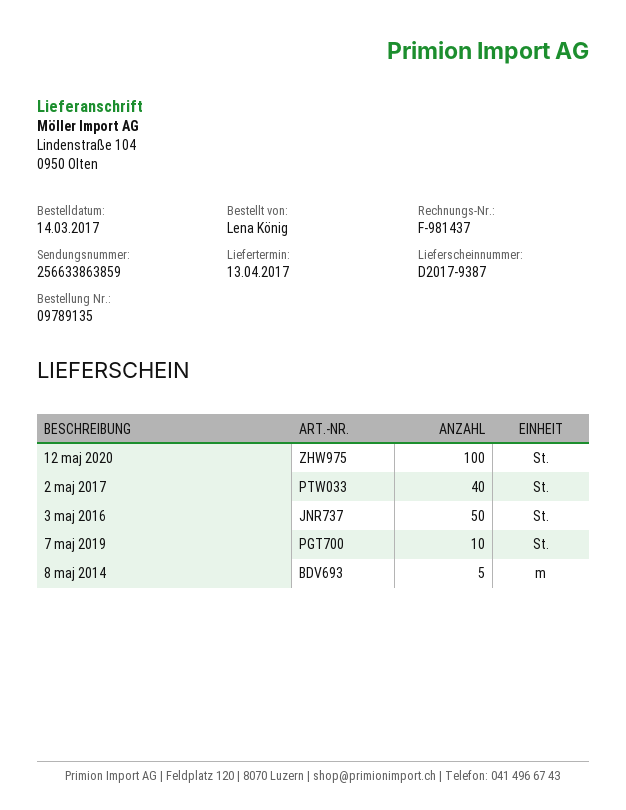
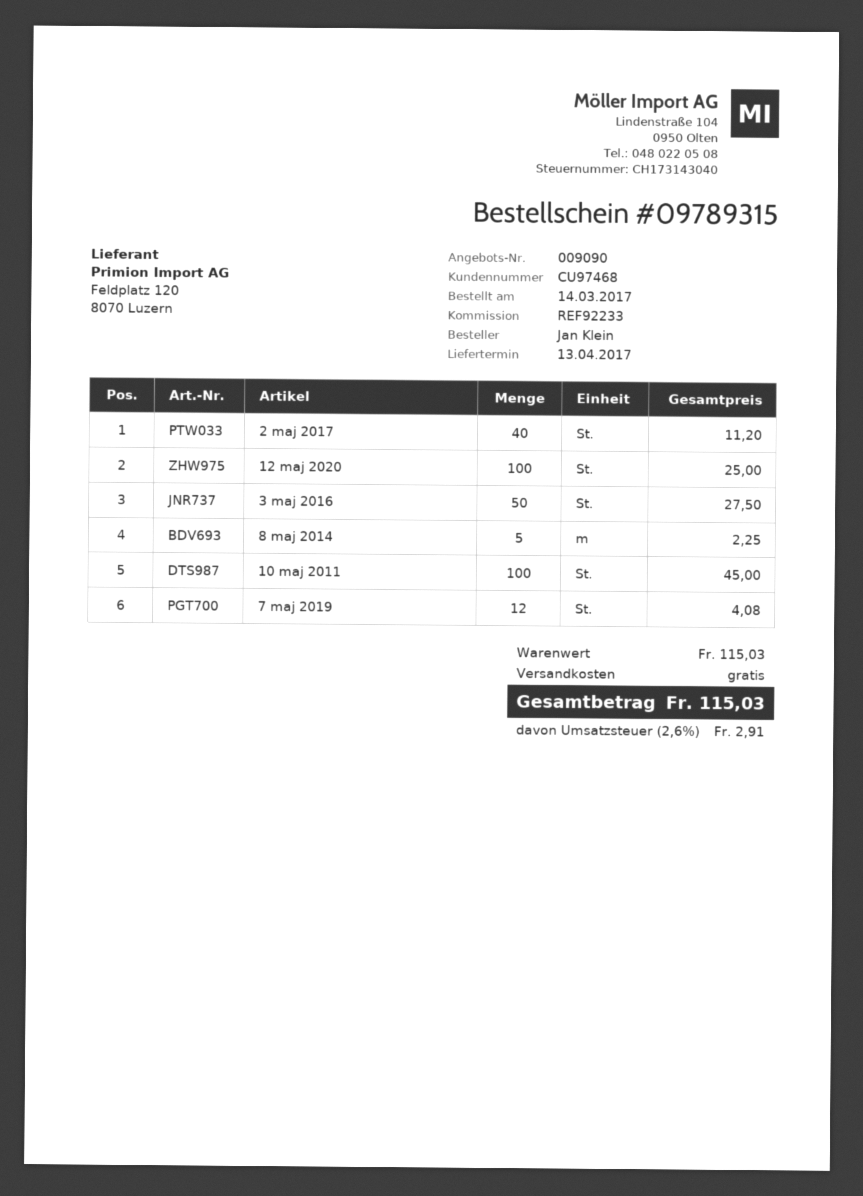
order number: 09789135 -> 09789315
ordered by: Lena König -> Jan Klein
7 maj 2019: 10 -> 12
10 maj 2011: none -> 100

